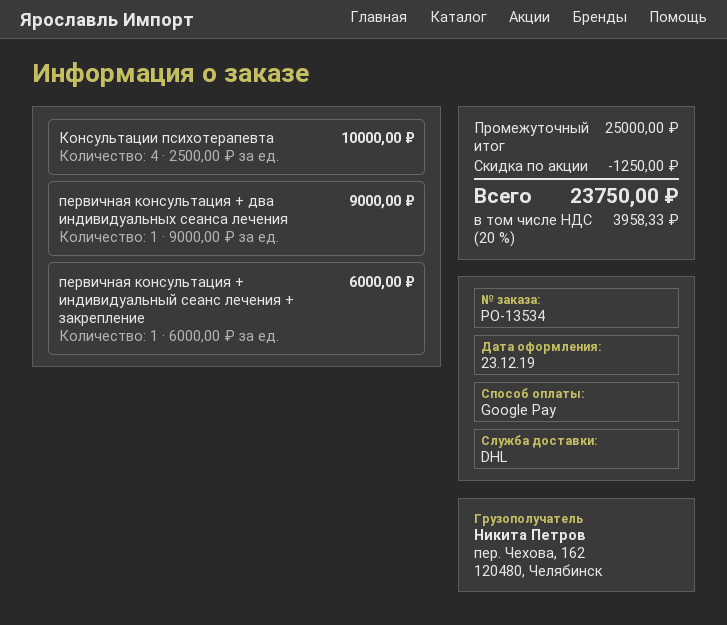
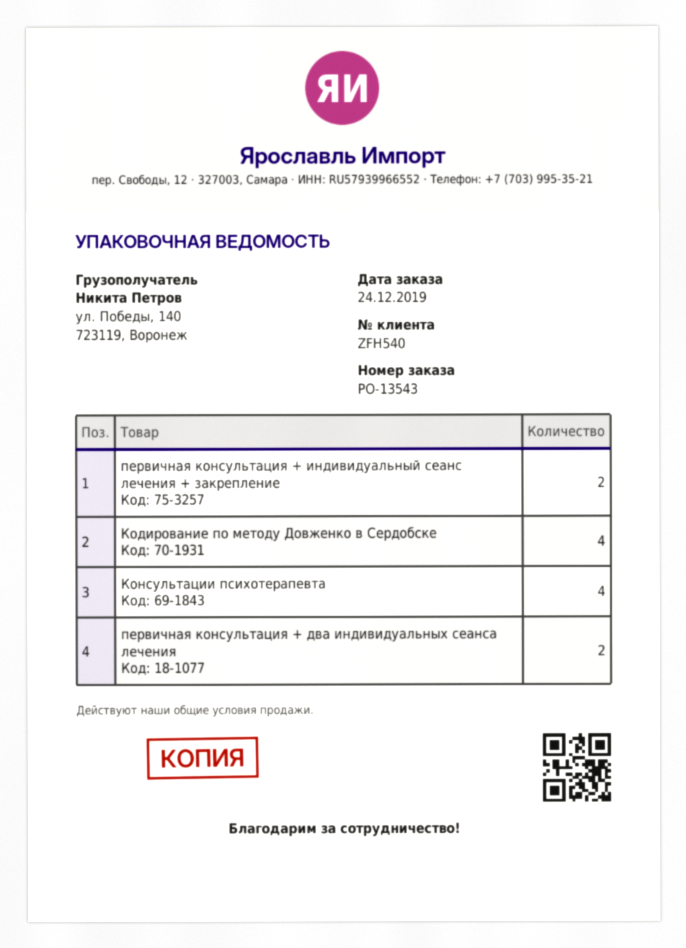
order number: PO-13534 -> PO-13543
order date: 2019-12-23 -> 2019-12-24
ship to: пер. Чехова, 162, 120480, Челябинск -> ул. Победы, 140, 723119, Воронеж
первичная консультация + два индивидуальных сеанса лечения: 1 -> 2
первичная консультация + индивидуальный сеанс лечения + закрепление: 1 -> 2
Кодирование по методу Довженко в Сердобске: none -> 4

